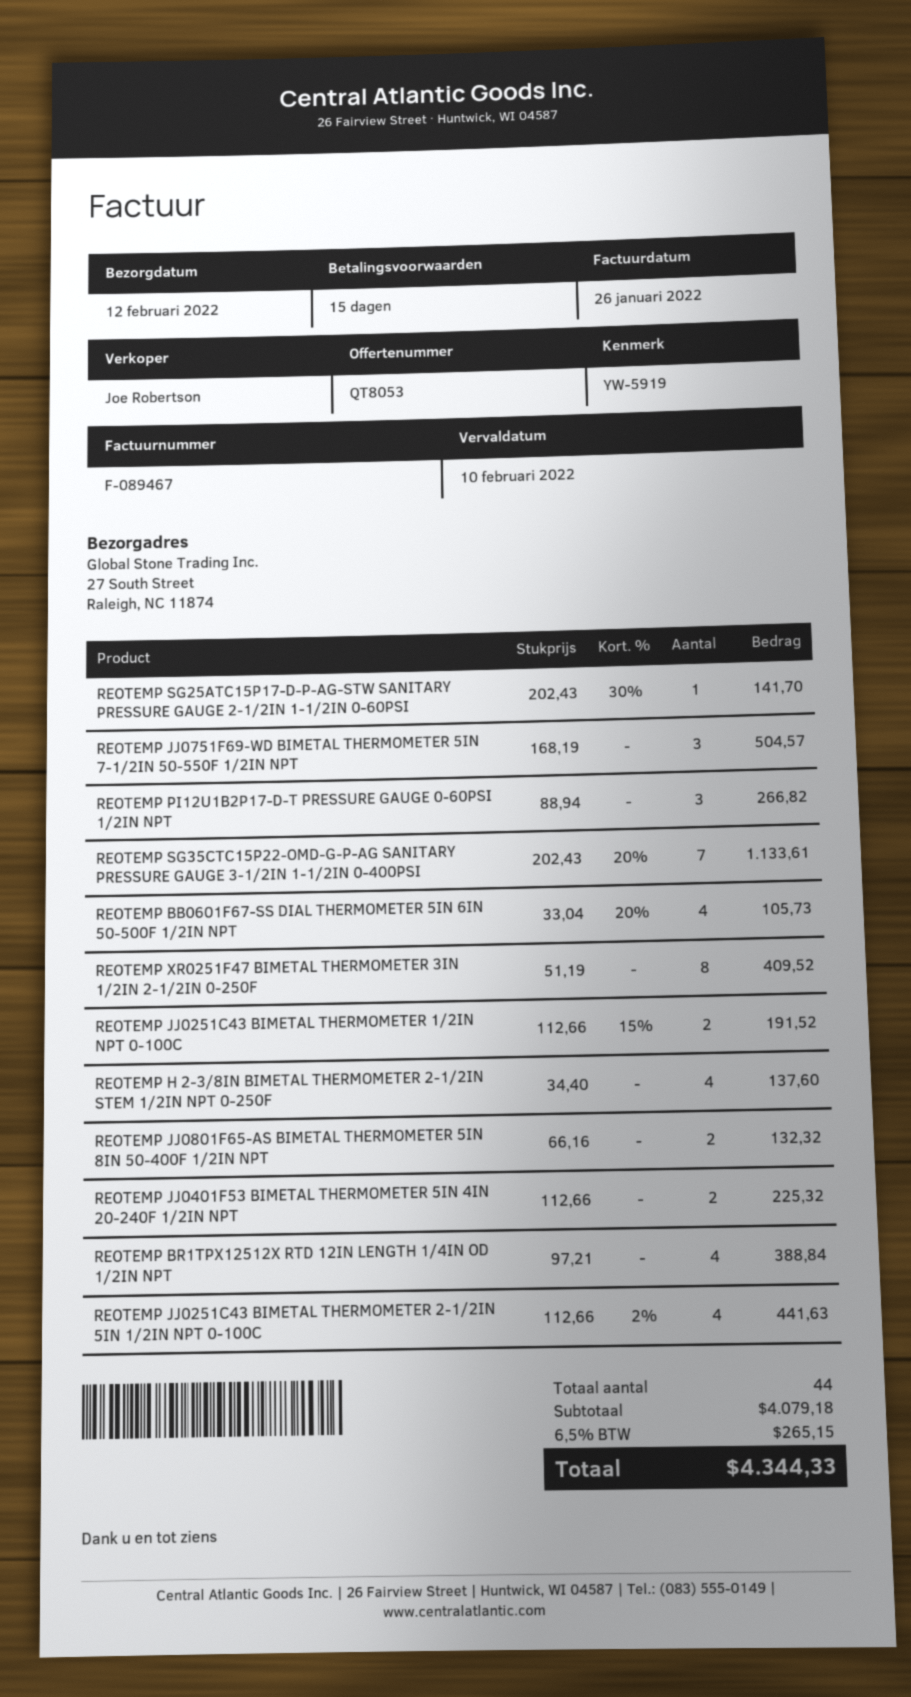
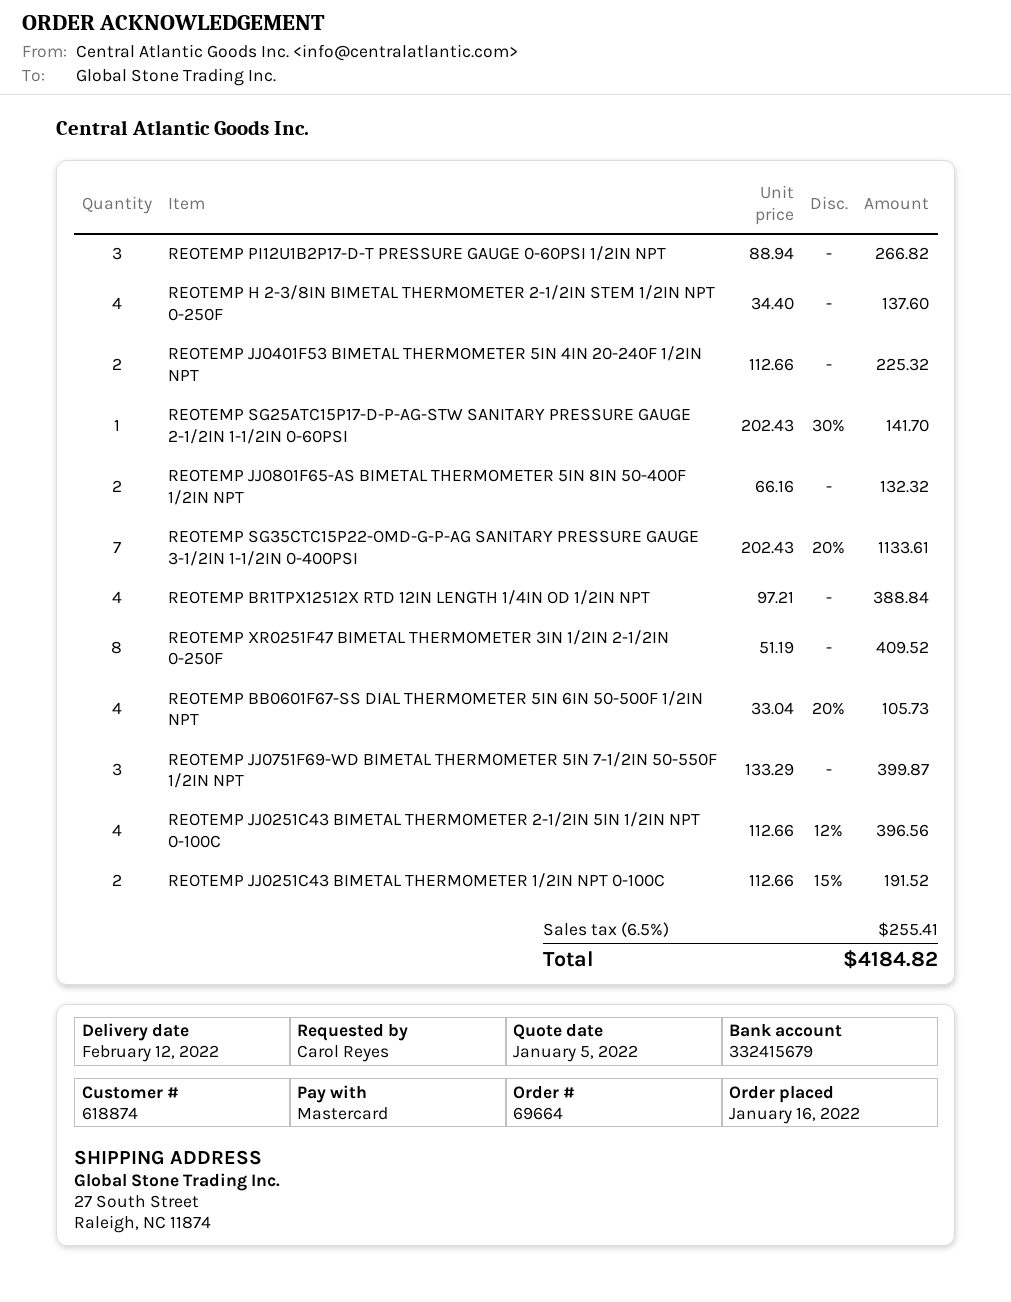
REOTEMP JJ0751F69-WD BIMETAL THERMOMETER 5IN 7-1/2IN 50-550F 1/2IN NPT: 3 x 168.19 = 504.57 -> 3 x 133.29 = 399.87
REOTEMP JJ0251C43 BIMETAL THERMOMETER 2-1/2IN 5IN 1/2IN NPT 0-100C: 4 x 112.66 - 2% = 441.63 -> 4 x 112.66 - 12% = 396.56
tax: 6.5% = 265.15 -> 6.5% = 255.41
total: 4344.33 -> 4184.82

